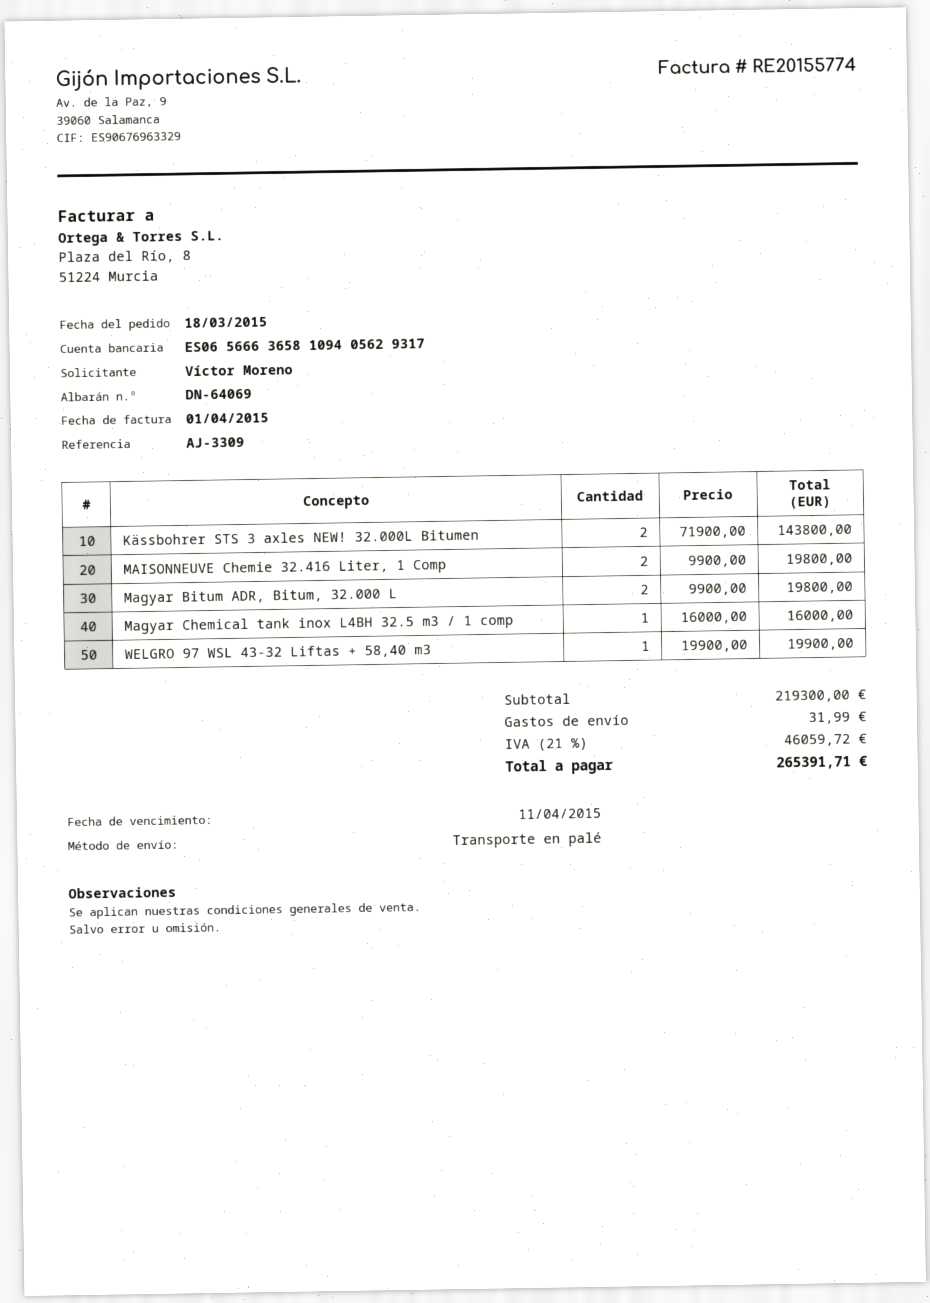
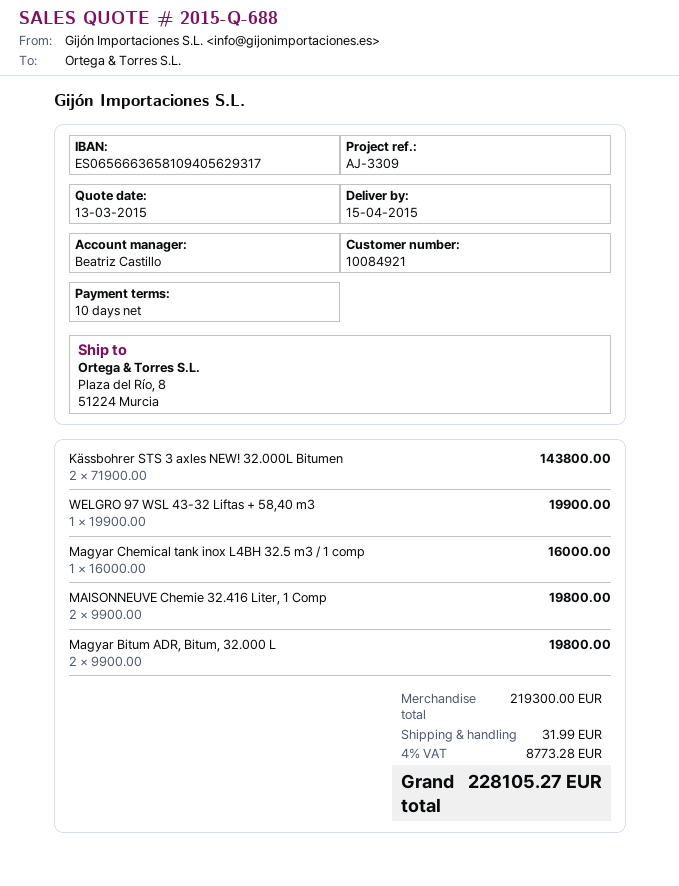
tax: 21% = 46059.72 -> 4% = 8773.28
total: 265391.71 -> 228105.27

